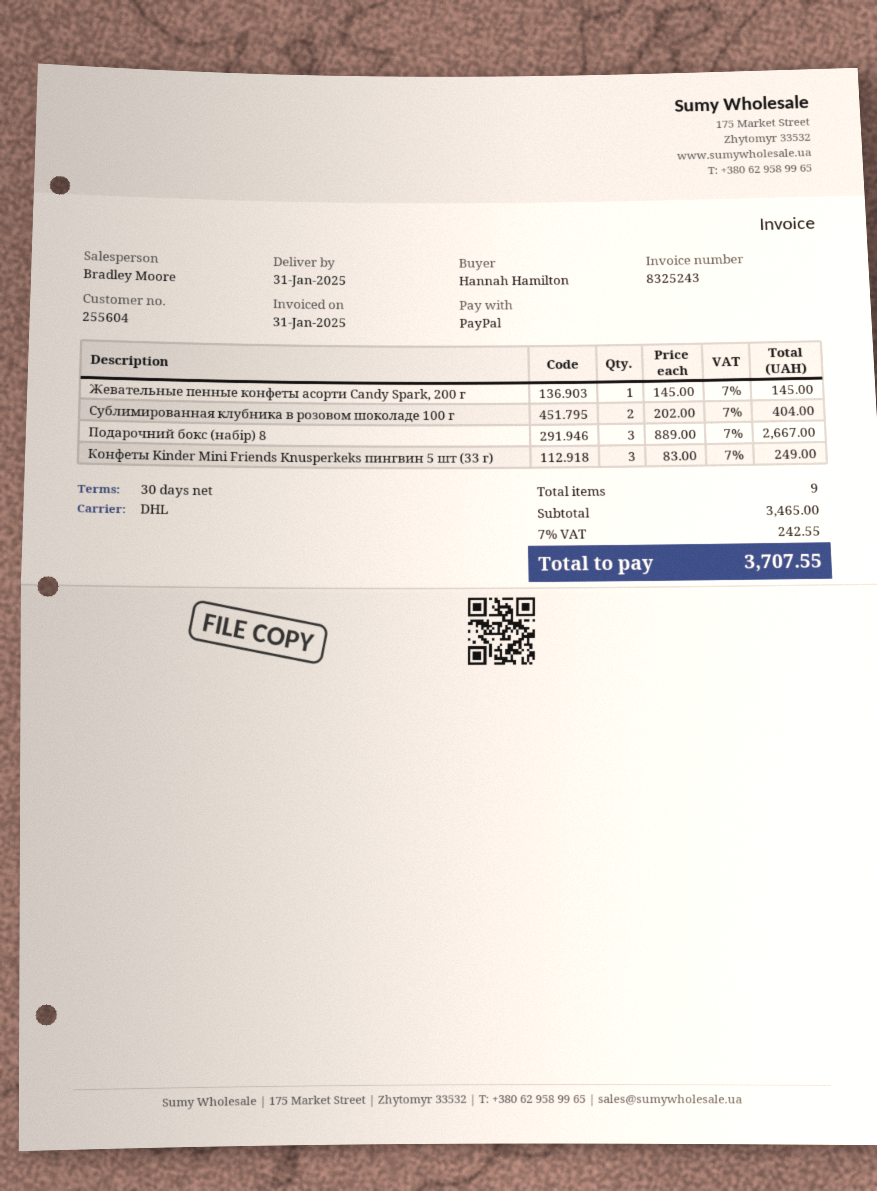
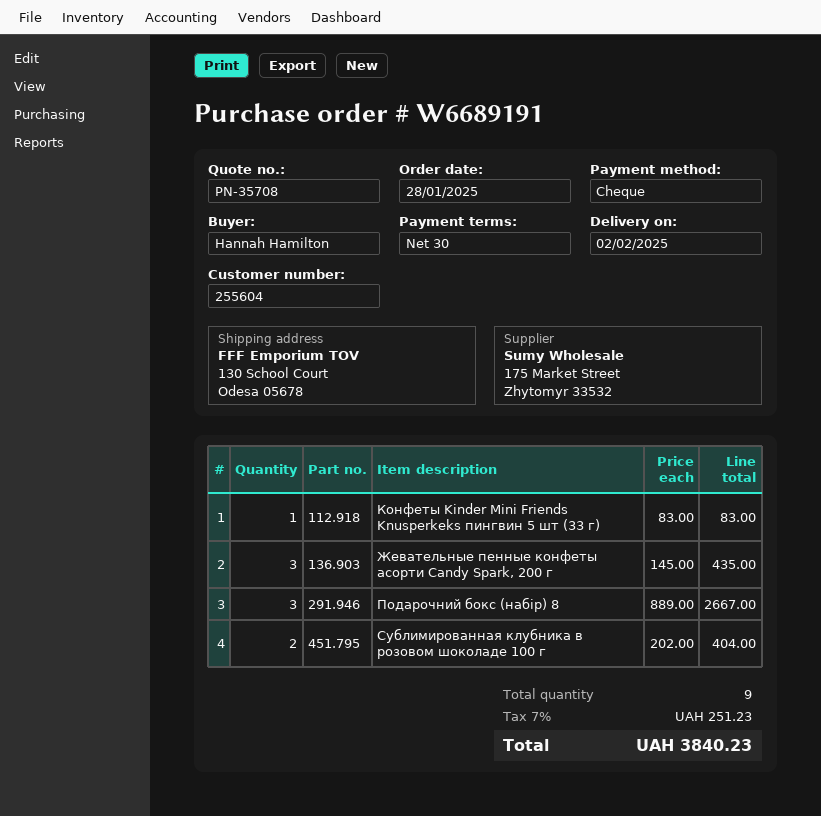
delivery date: 2025-01-31 -> 2025-02-02
payment method: PayPal -> cheque
Жевательные пенные конфеты асорти Candy Spark, 200 г: 1 x 145.00 = 145.00 -> 3 x 145.00 = 435.00
Конфеты Kinder Mini Friends Knusperkeks пингвин 5 шт (33 г): 3 x 83.00 = 249.00 -> 1 x 83.00 = 83.00
tax: 7% = 242.55 -> 7% = 251.23
total: 3707.55 -> 3840.23

